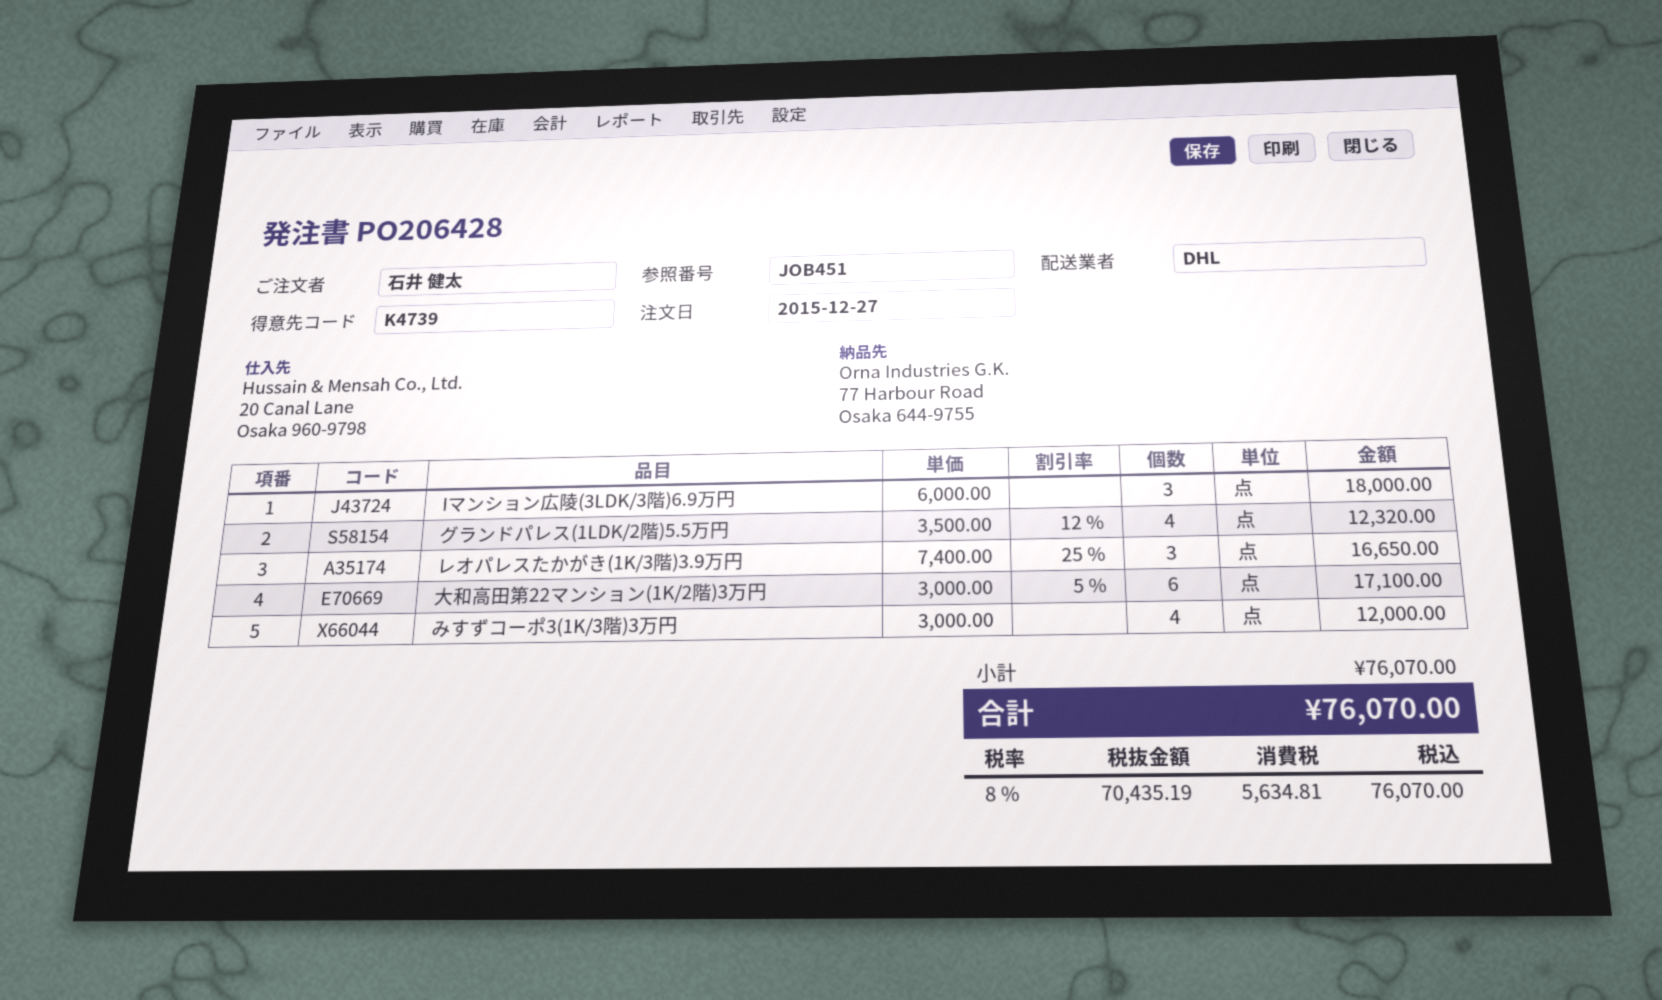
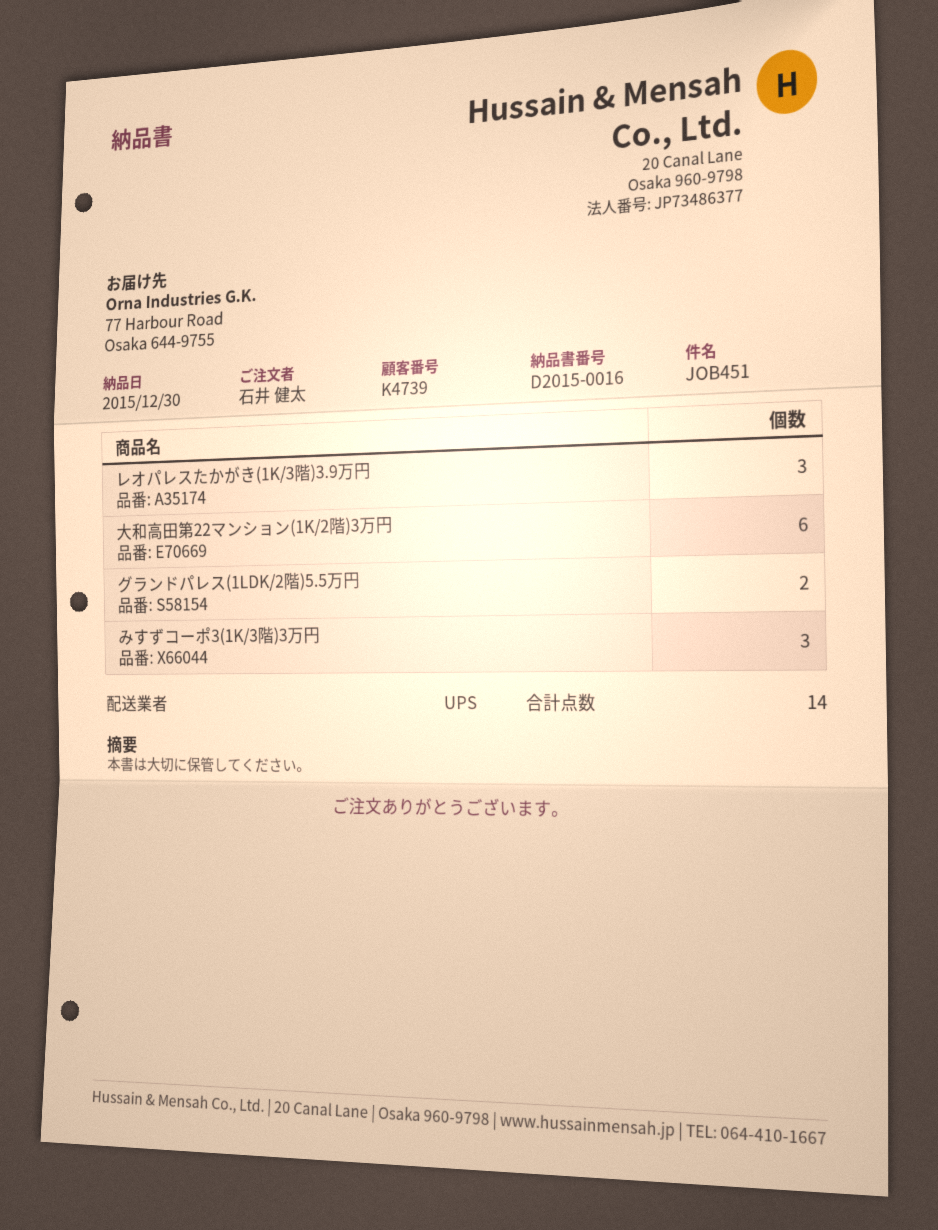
shipping method: DHL -> UPS
Iマンション広陵(3LDK/3階)6.9万円: 3 -> none
グランドパレス(1LDK/2階)5.5万円: 4 -> 2
みすずコーポ3(1K/3階)3万円: 4 -> 3

